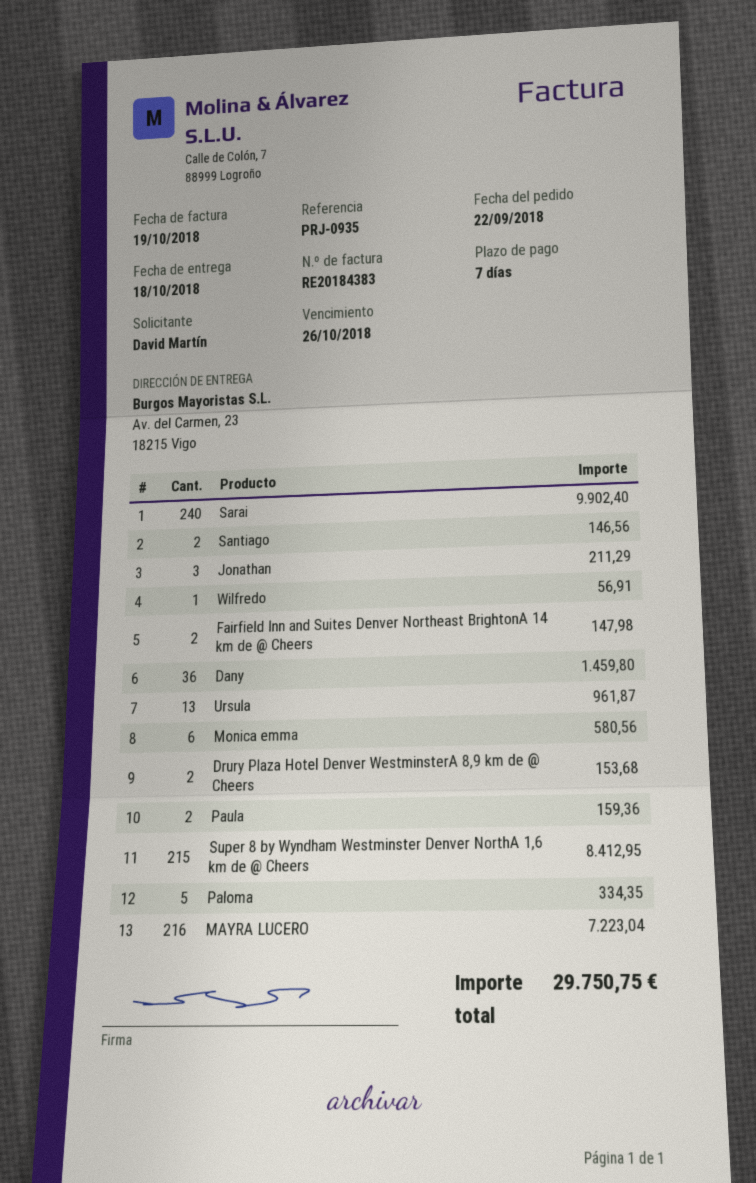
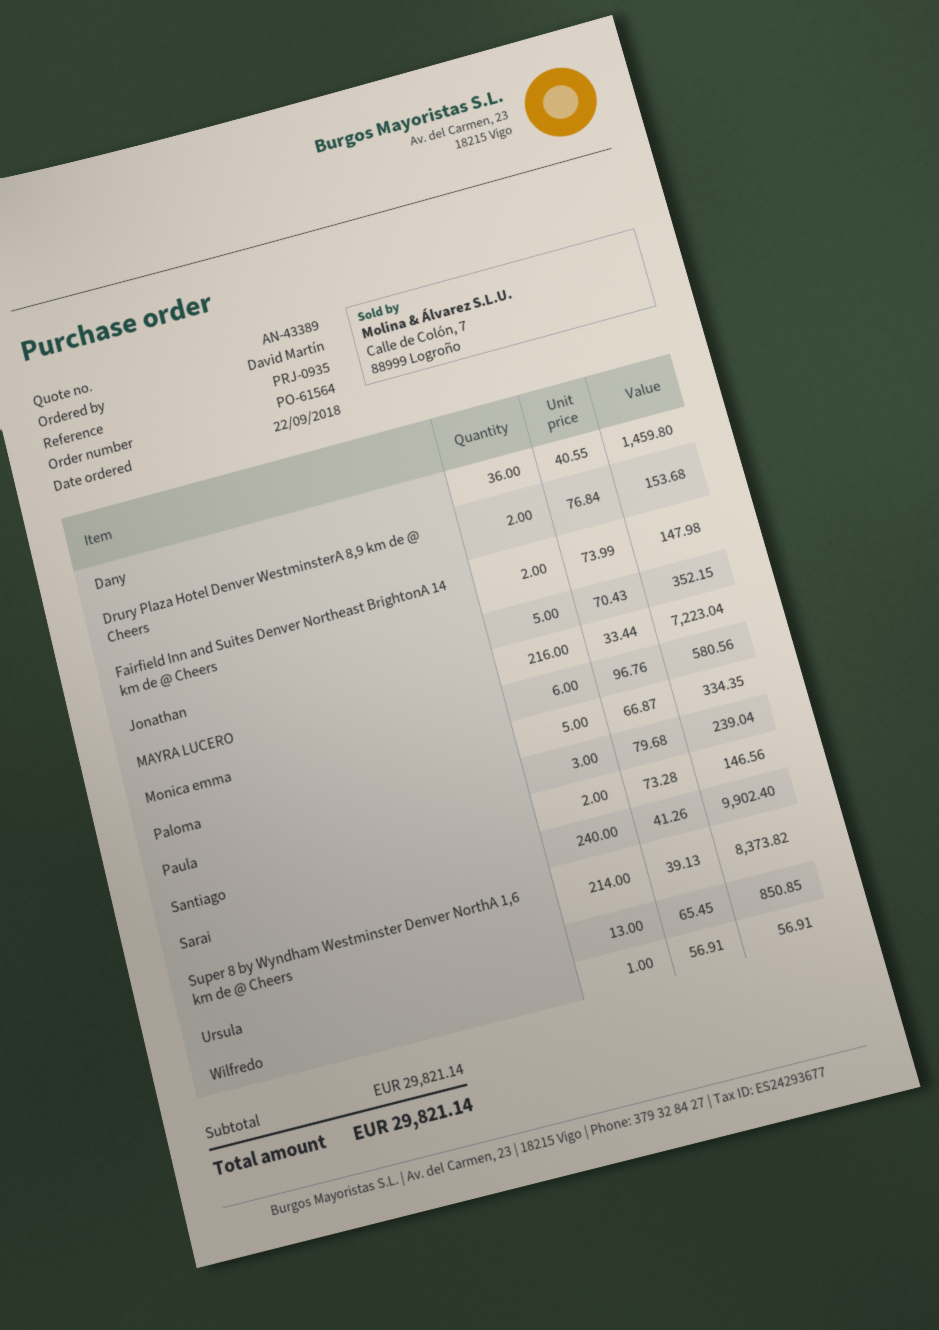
Jonathan: 3 for 211.29 -> 5 for 352.15
Ursula: 13 for 961.87 -> 13 for 850.85
Paula: 2 for 159.36 -> 3 for 239.04
Super 8 by Wyndham Westminster Denver NorthA 1,6 km de @ Cheers: 215 for 8412.95 -> 214 for 8373.82
total: 29750.75 -> 29821.14

